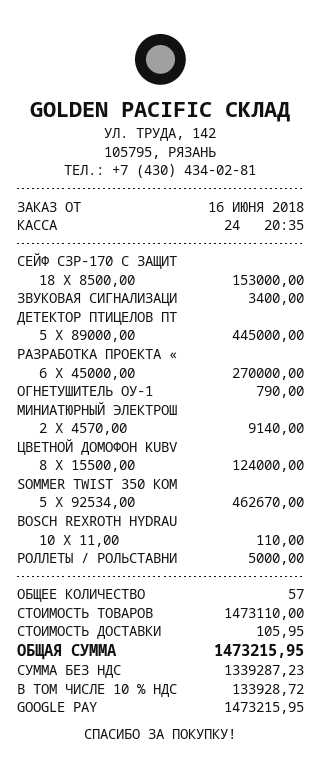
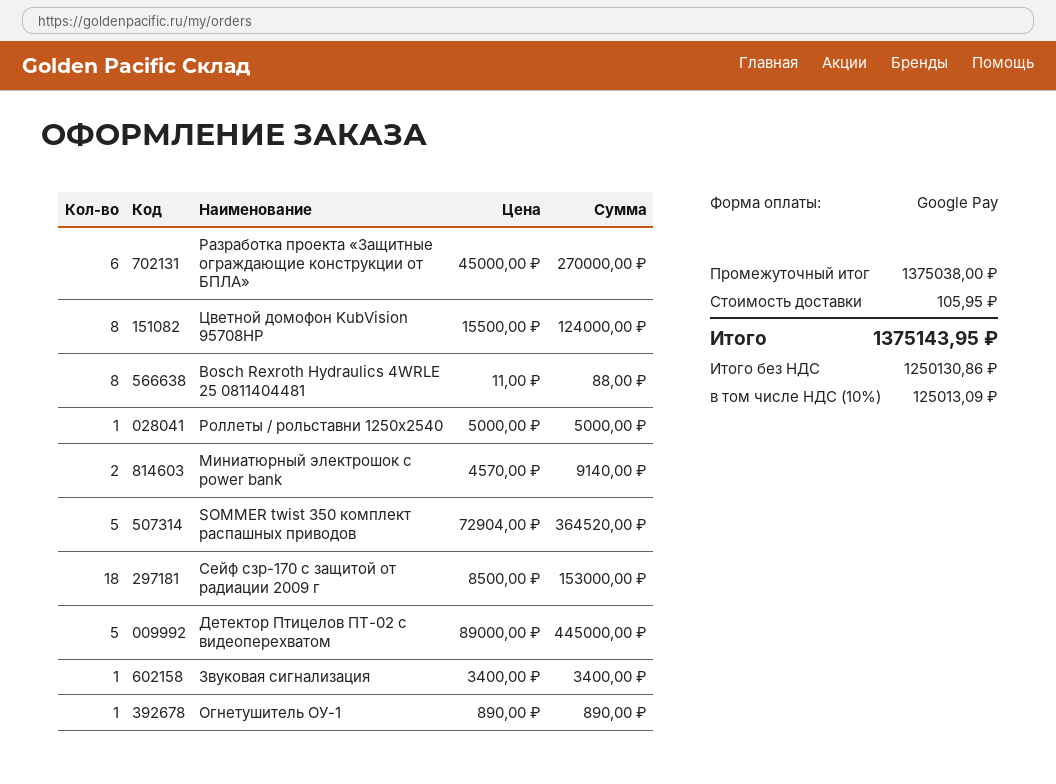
ОГНЕТУШИТЕЛЬ ОУ-1: 1 x 790.00 = 790.00 -> 1 x 890.00 = 890.00
SOMMER TWIST 350 КОМ: 5 x 92534.00 = 462670.00 -> 5 x 72904.00 = 364520.00
BOSCH REXROTH HYDRAU: 10 x 11.00 = 110.00 -> 8 x 11.00 = 88.00
subtotal: 1473110.00 -> 1375038.00
net: 1339287.23 -> 1250130.86
tax: 10% = 133928.72 -> 10% = 125013.09
total: 1473215.95 -> 1375143.95

